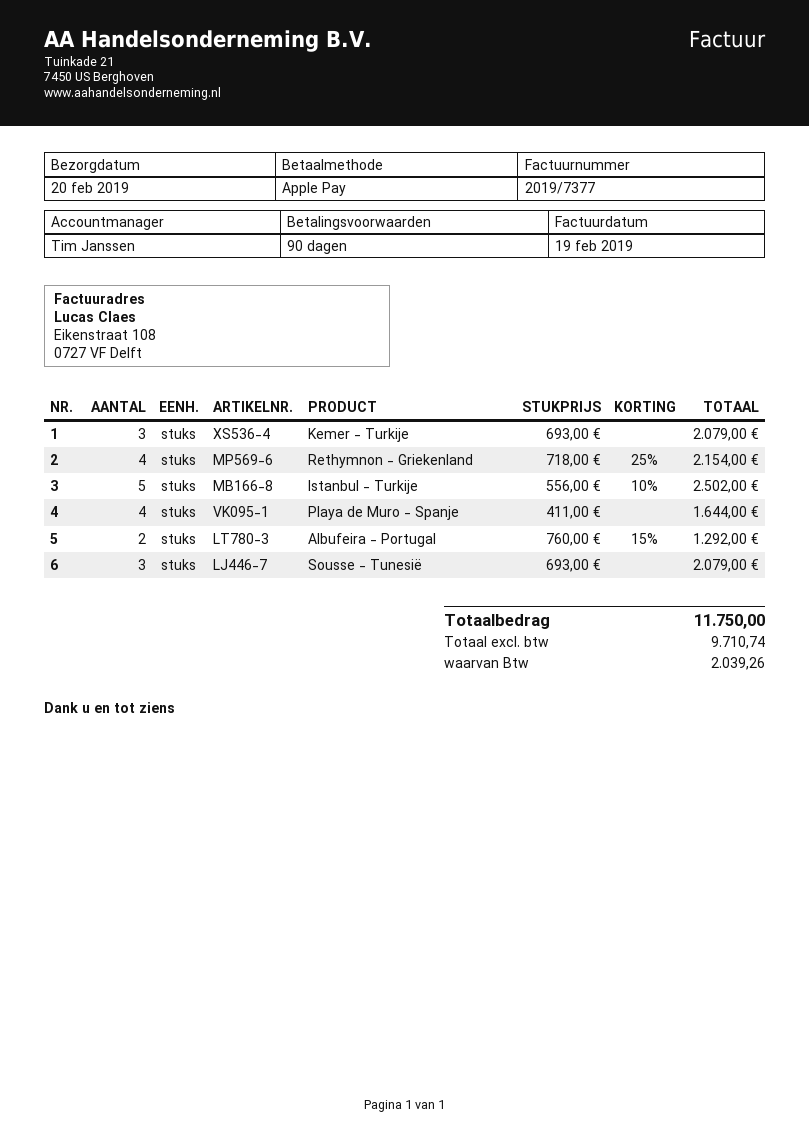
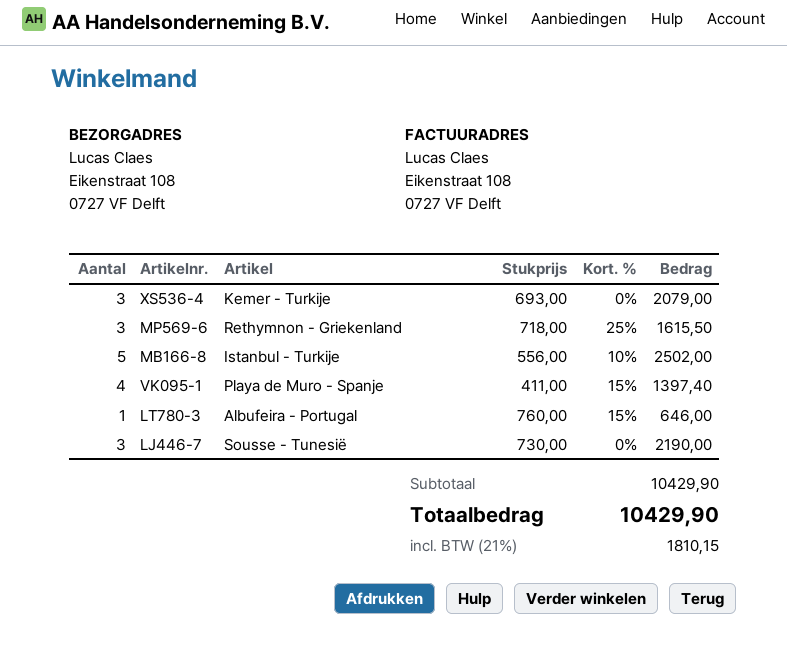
Rethymnon - Griekenland: 4 x 718.00 - 25% = 2154.00 -> 3 x 718.00 - 25% = 1615.50
Playa de Muro - Spanje: 4 x 411.00 = 1644.00 -> 4 x 411.00 - 15% = 1397.40
Albufeira - Portugal: 2 x 760.00 - 15% = 1292.00 -> 1 x 760.00 - 15% = 646.00
Sousse - Tunesië: 3 x 693.00 = 2079.00 -> 3 x 730.00 = 2190.00
tax: 2039.26 -> 1810.15
total: 11750.00 -> 10429.90

